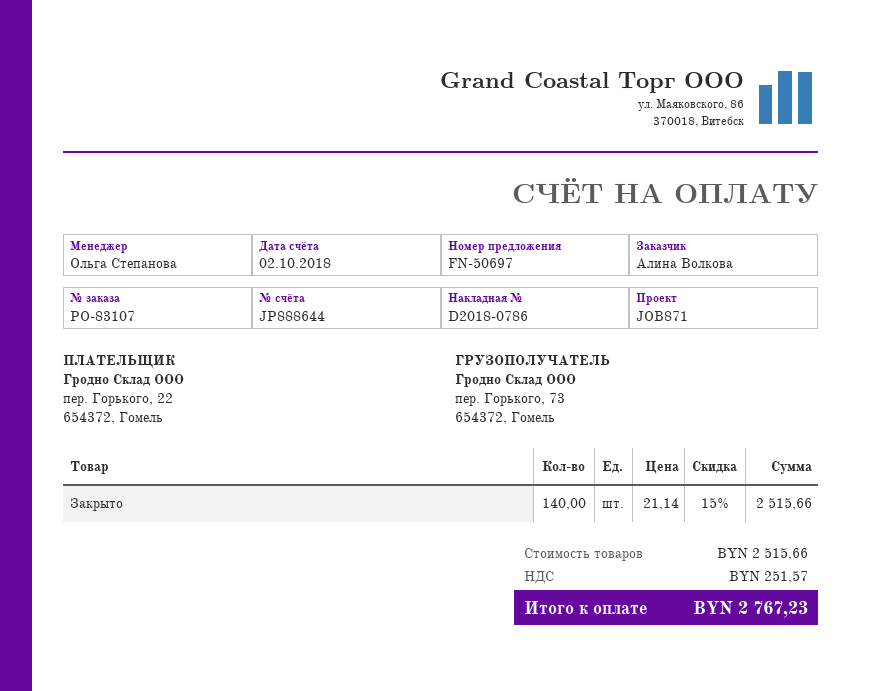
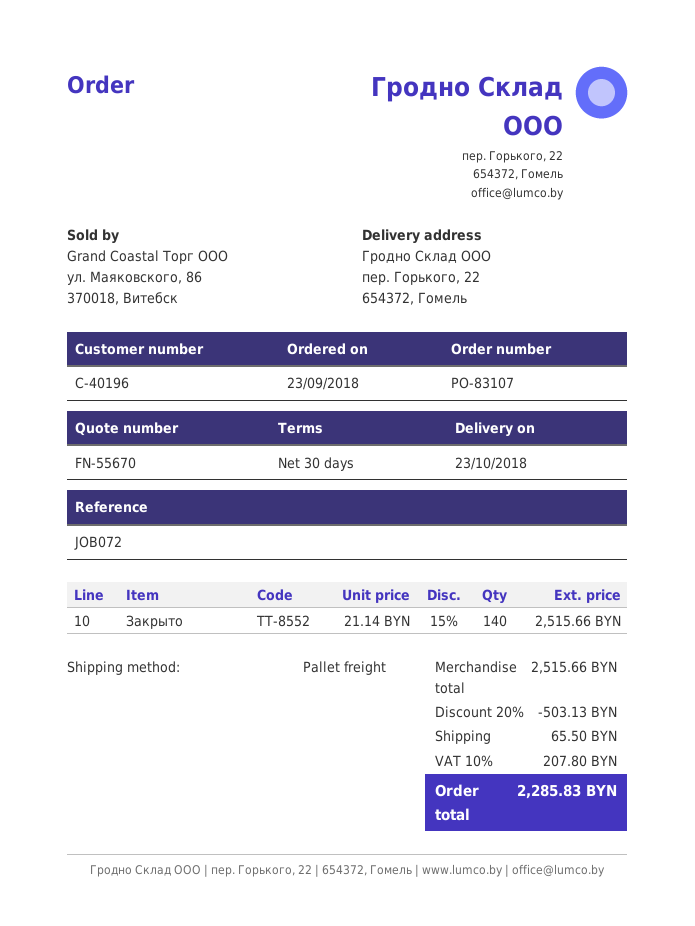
quote number: FN-50697 -> FN-55670
reference: JOB871 -> JOB072
ship to: пер. Горького, 73, 654372, Гомель -> пер. Горького, 22, 654372, Гомель
discount: none -> 20% = 503.13
shipping: none -> 65.50
tax: 251.57 -> 207.80
total: 2767.23 -> 2285.83

